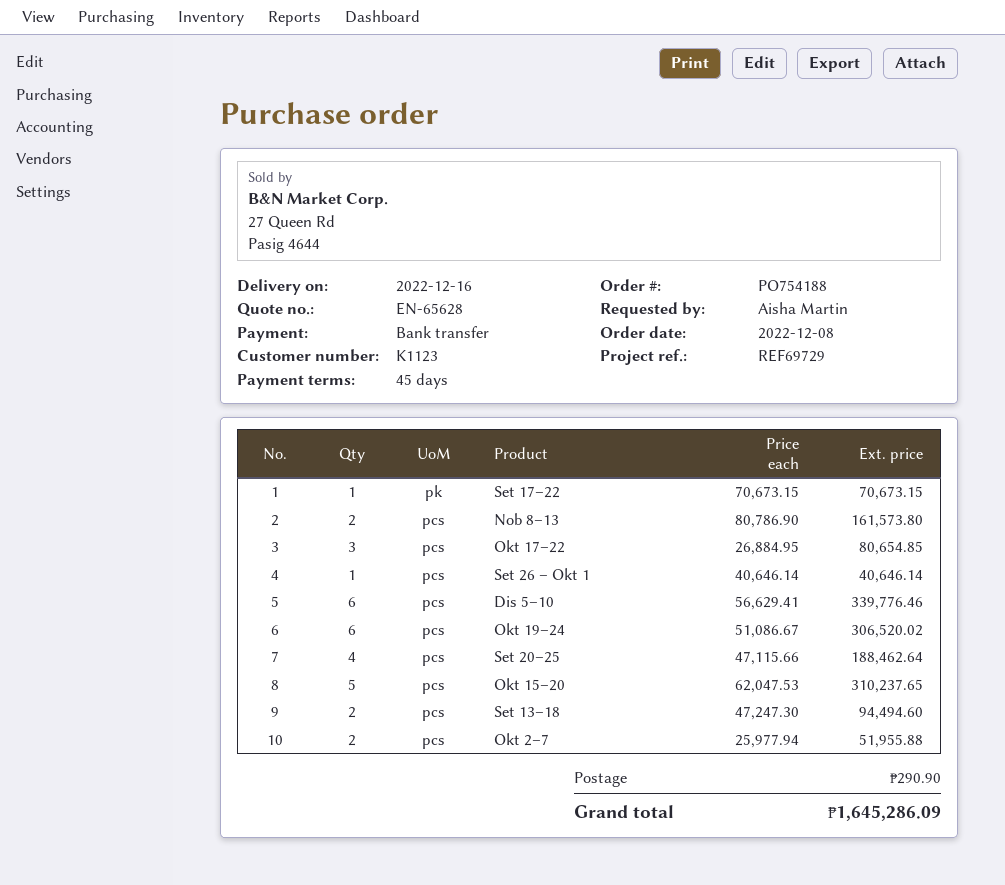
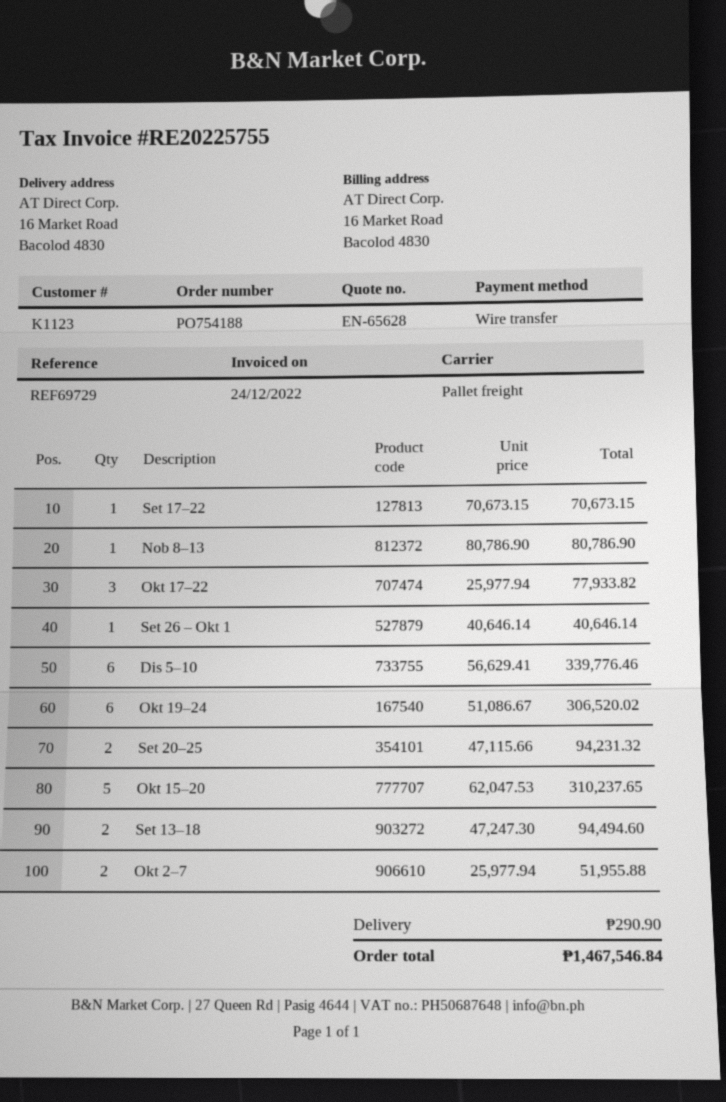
Nob 8–13: 2 x 80786.90 = 161573.80 -> 1 x 80786.90 = 80786.90
Okt 17–22: 3 x 26884.95 = 80654.85 -> 3 x 25977.94 = 77933.82
Set 20–25: 4 x 47115.66 = 188462.64 -> 2 x 47115.66 = 94231.32
total: 1645286.09 -> 1467546.84

